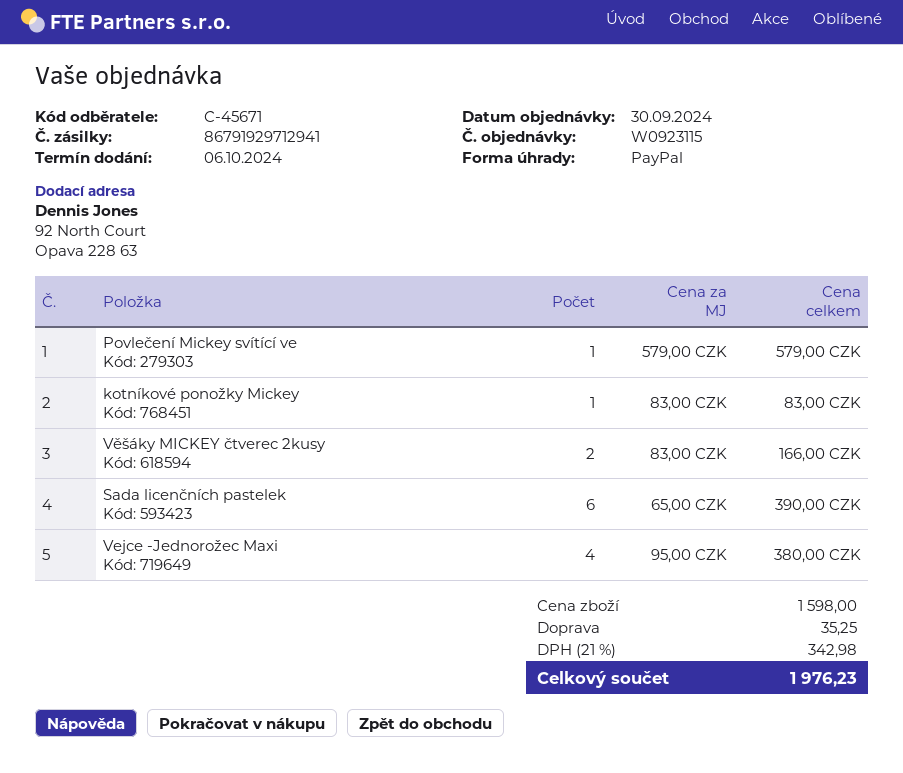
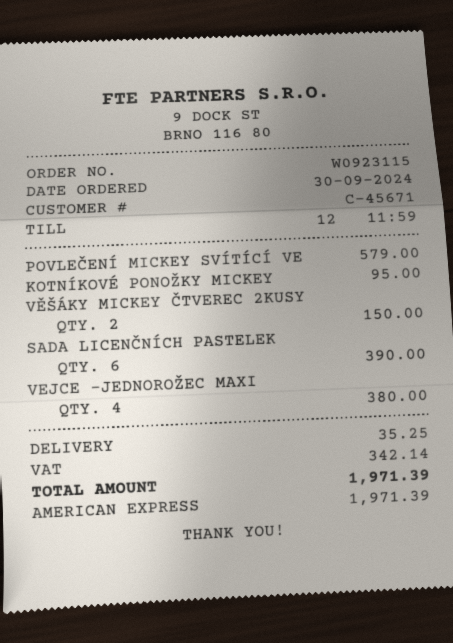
payment method: PayPal -> American Express
kotníkové ponožky Mickey: 1 for 83.00 -> 1 for 95.00
Věšáky MICKEY čtverec 2kusy: 2 for 166.00 -> 2 for 150.00
tax: 342.98 -> 342.14
total: 1976.23 -> 1971.39

